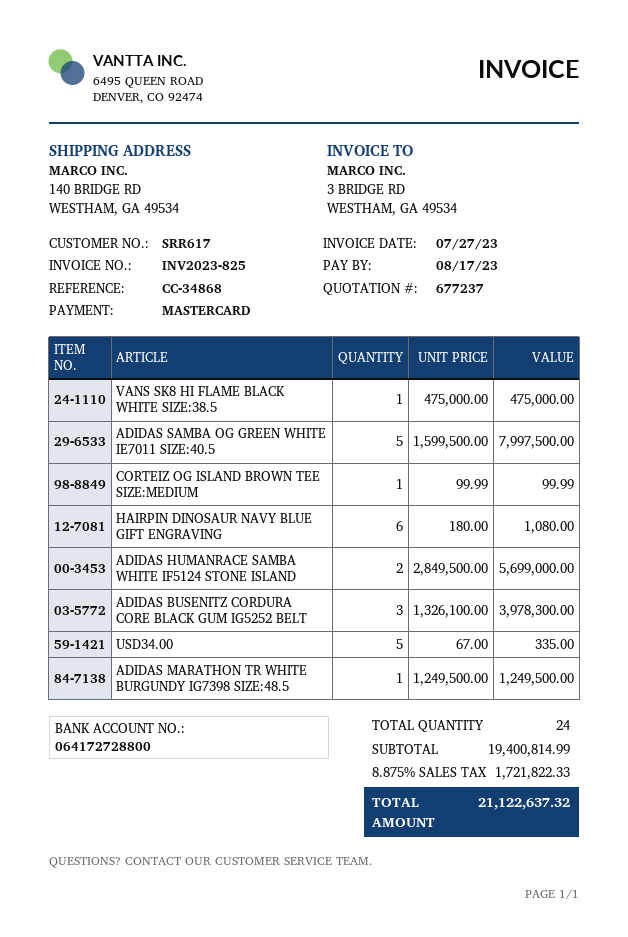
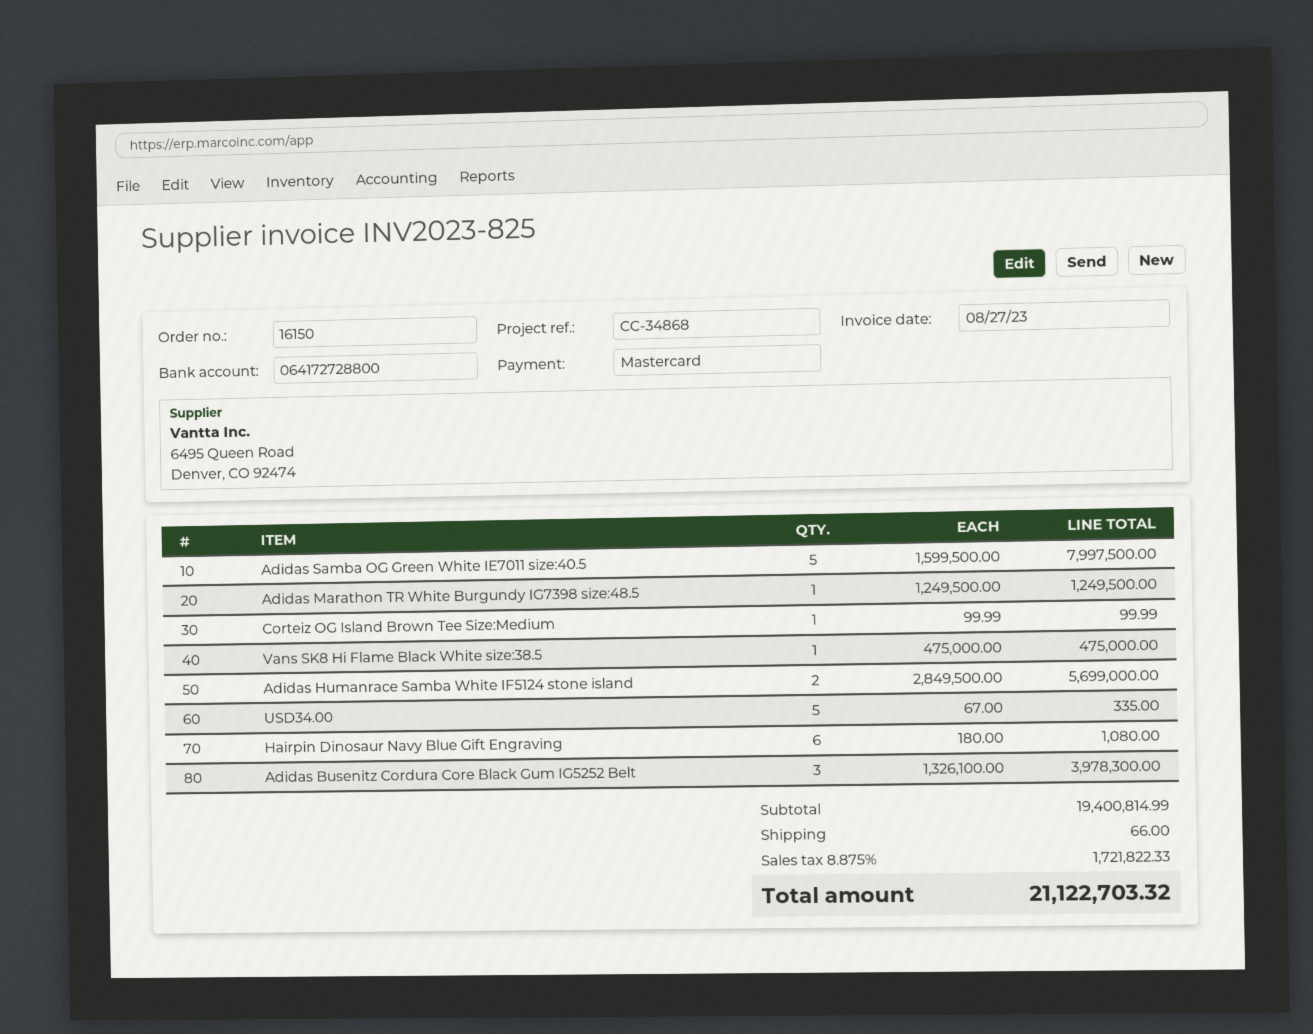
invoice date: 2023-07-27 -> 2023-08-27
shipping: none -> 66.00
total: 21122637.32 -> 21122703.32

